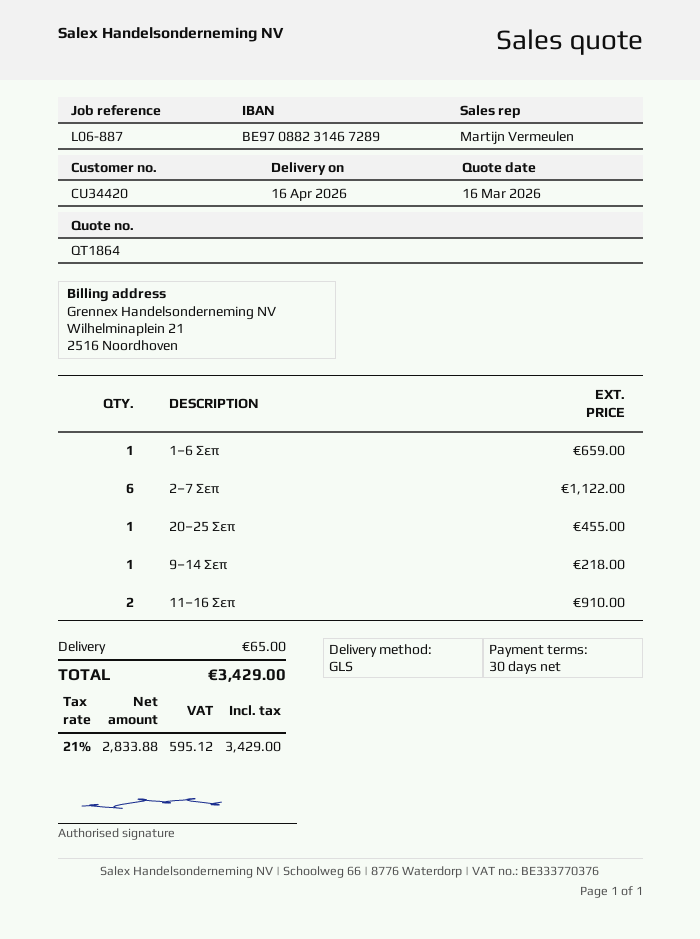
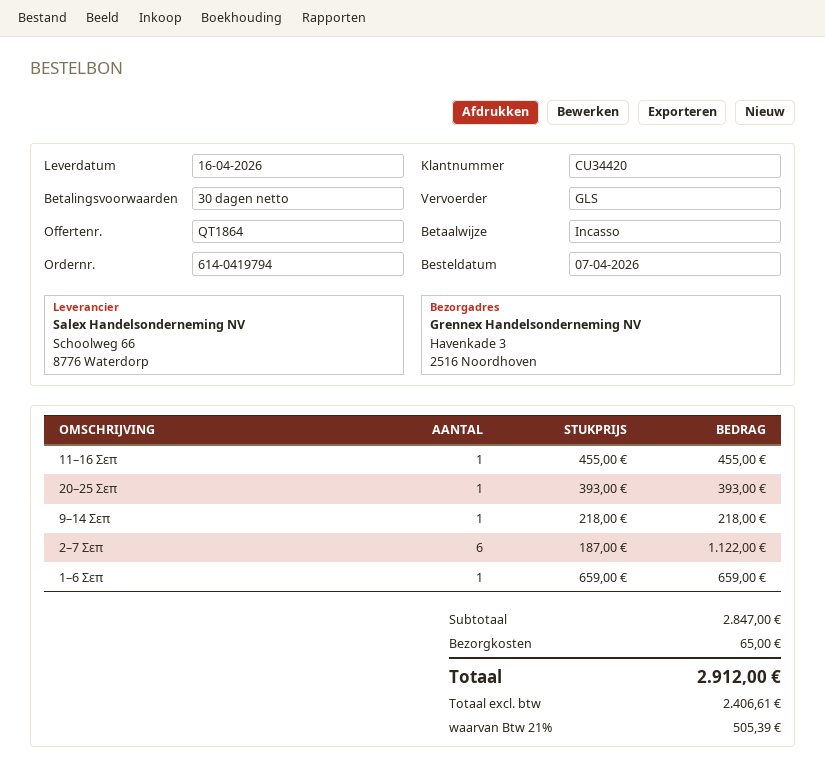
20–25 Σεπ: 1 for 455.00 -> 1 for 393.00
11–16 Σεπ: 2 for 910.00 -> 1 for 455.00
net: 2833.88 -> 2406.61
tax: 21% = 595.12 -> 21% = 505.39
total: 3429.00 -> 2912.00

